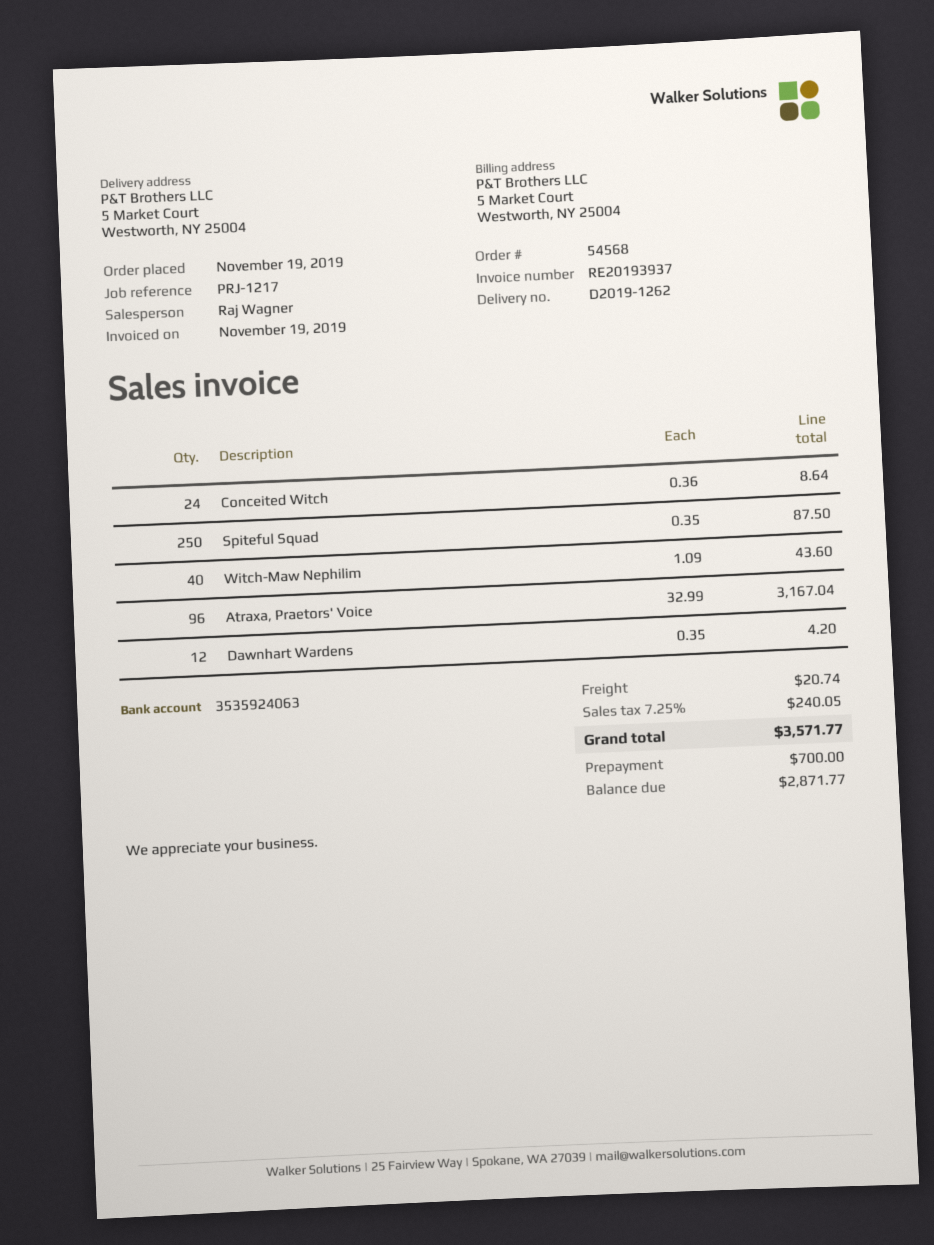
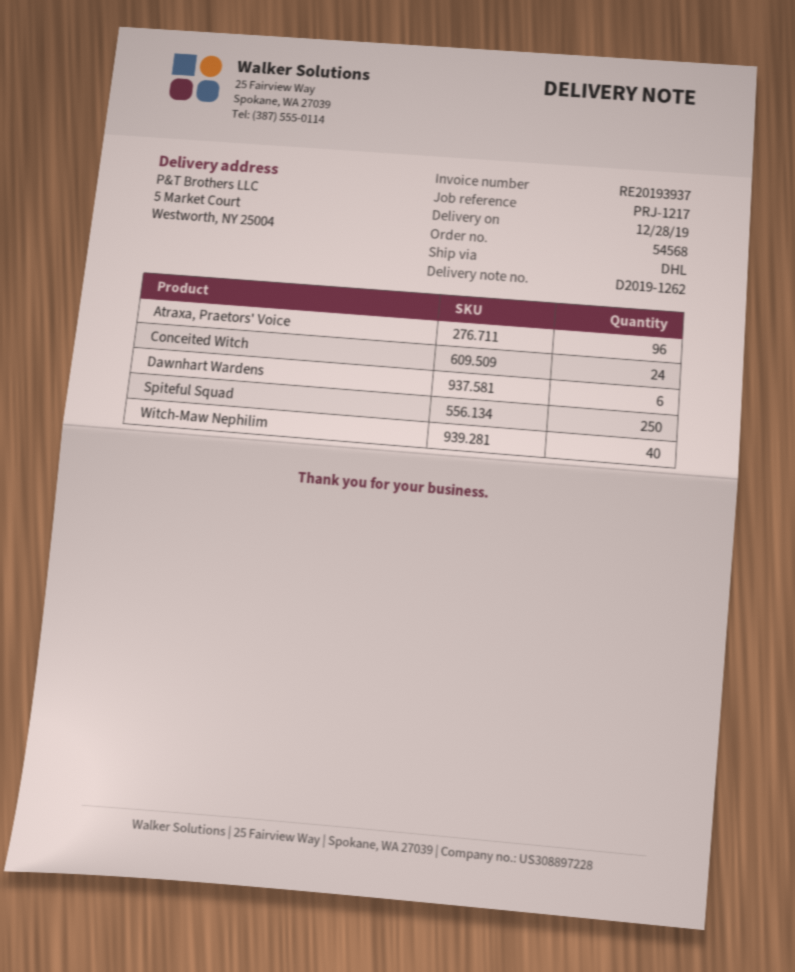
Dawnhart Wardens: 12 -> 6

